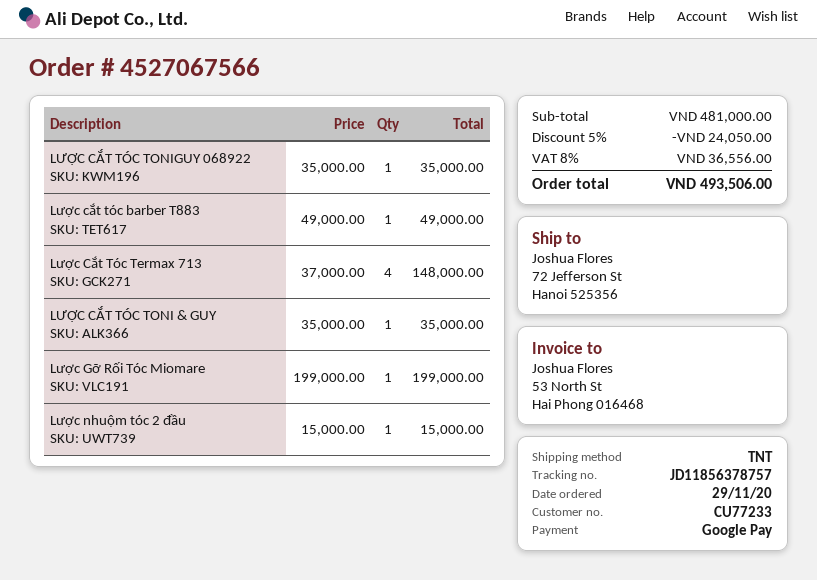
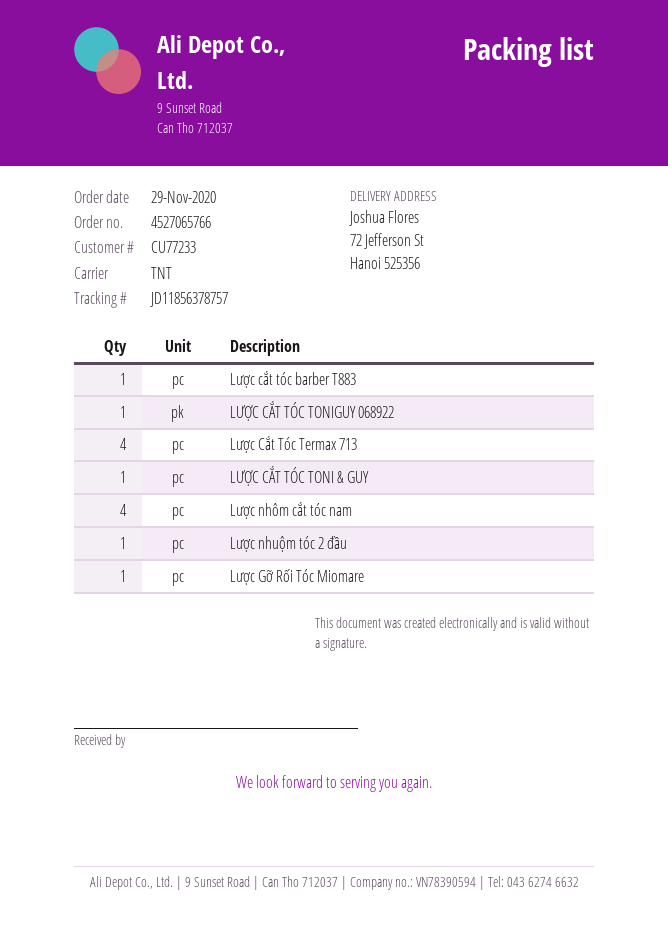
order number: 4527067566 -> 4527065766
Lược nhôm cắt tóc nam: none -> 4

